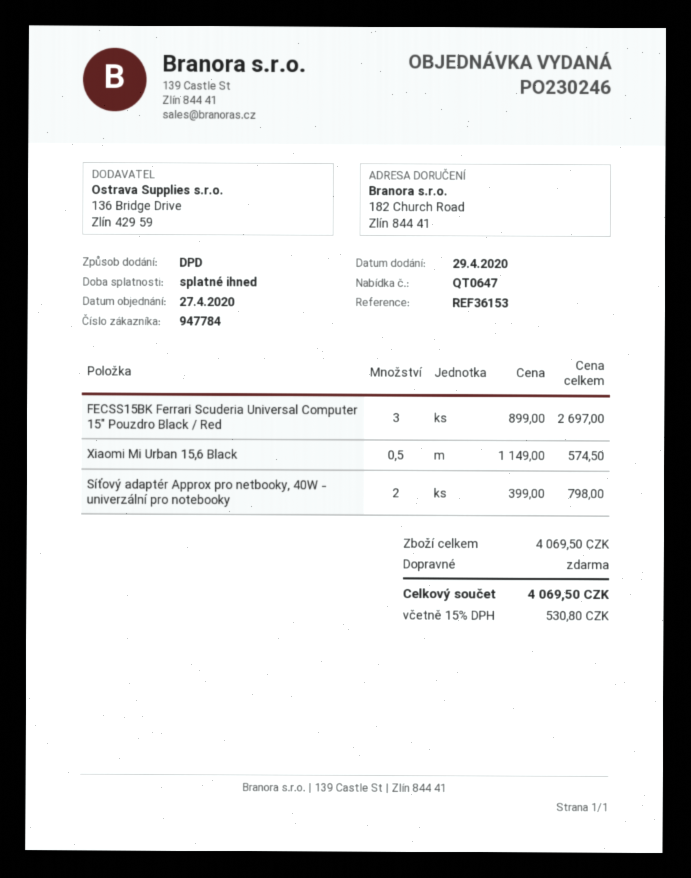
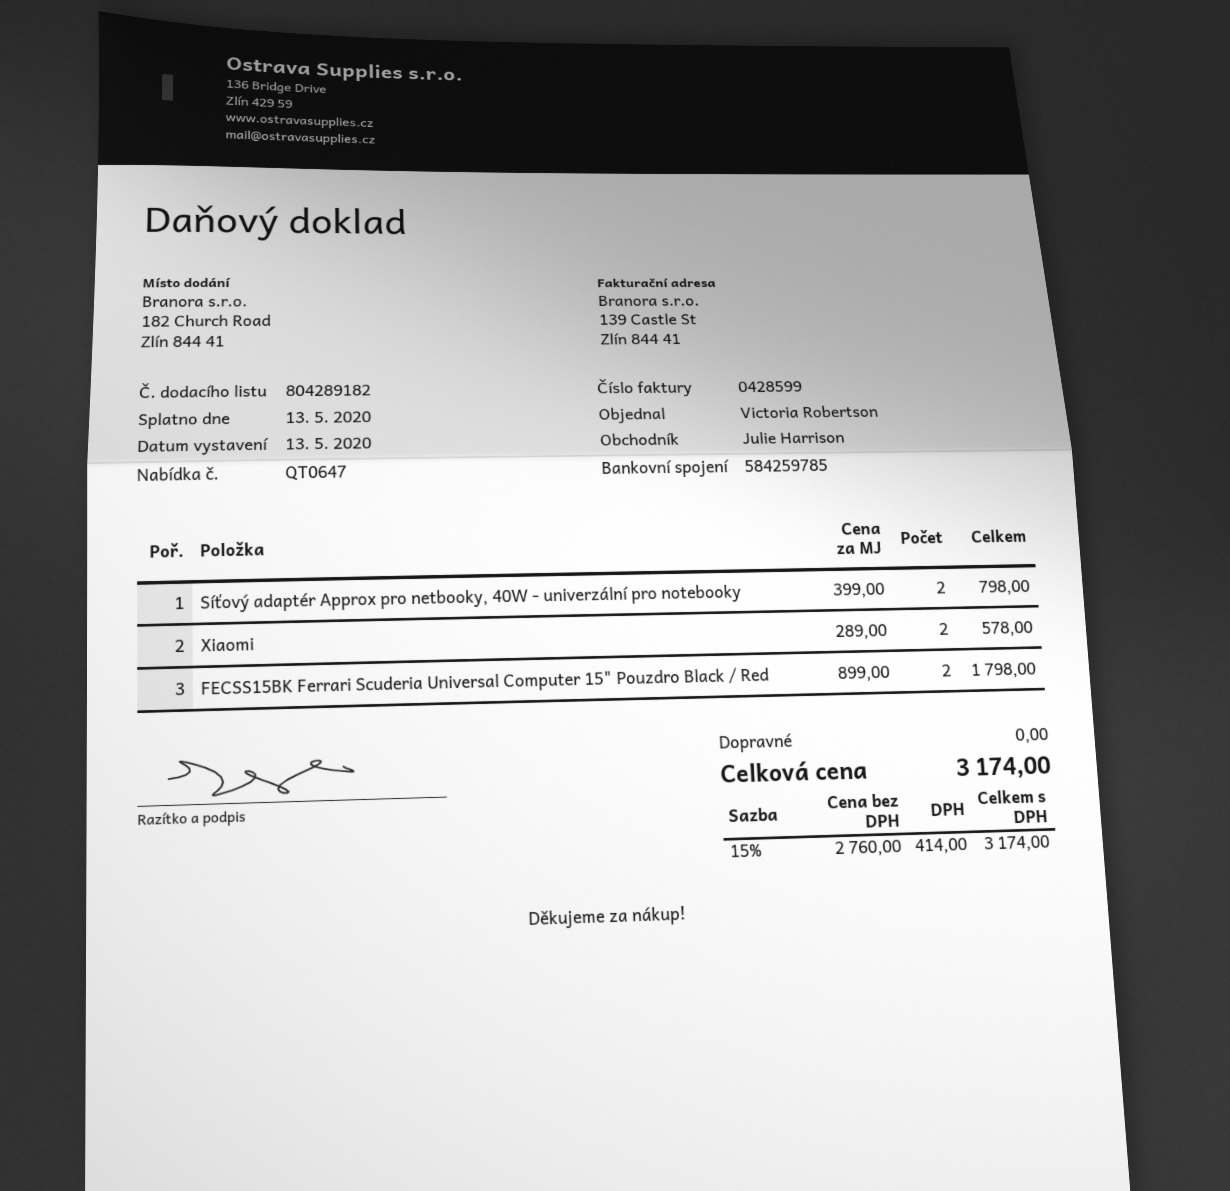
FECSS15BK Ferrari Scuderia Universal Computer 15" Pouzdro Black / Red: 3 x 899.00 = 2697.00 -> 2 x 899.00 = 1798.00
Xiaomi Mi Urban 15,6 Black: 0.5 x 1149.00 = 574.50 -> none
Xiaomi: none -> 2 x 289.00 = 578.00
tax: 15% = 530.80 -> 15% = 414.00
total: 4069.50 -> 3174.00

